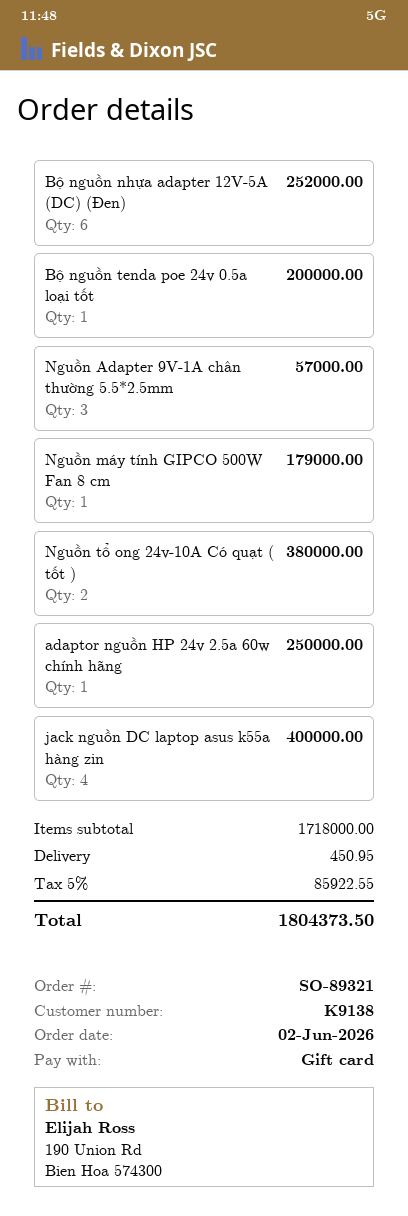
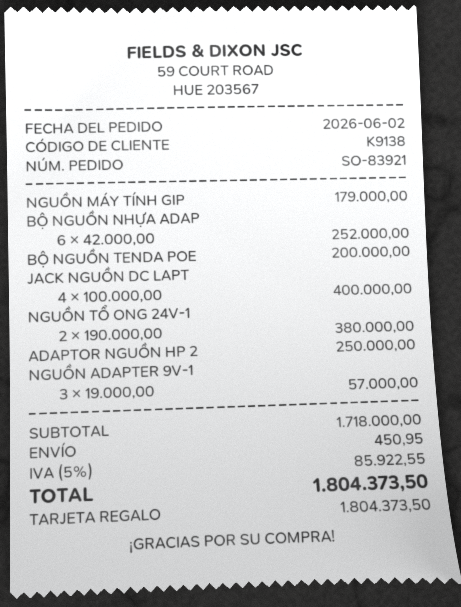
order number: SO-89321 -> SO-83921

